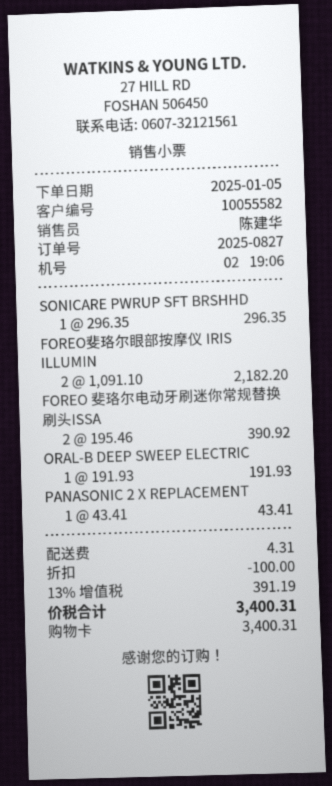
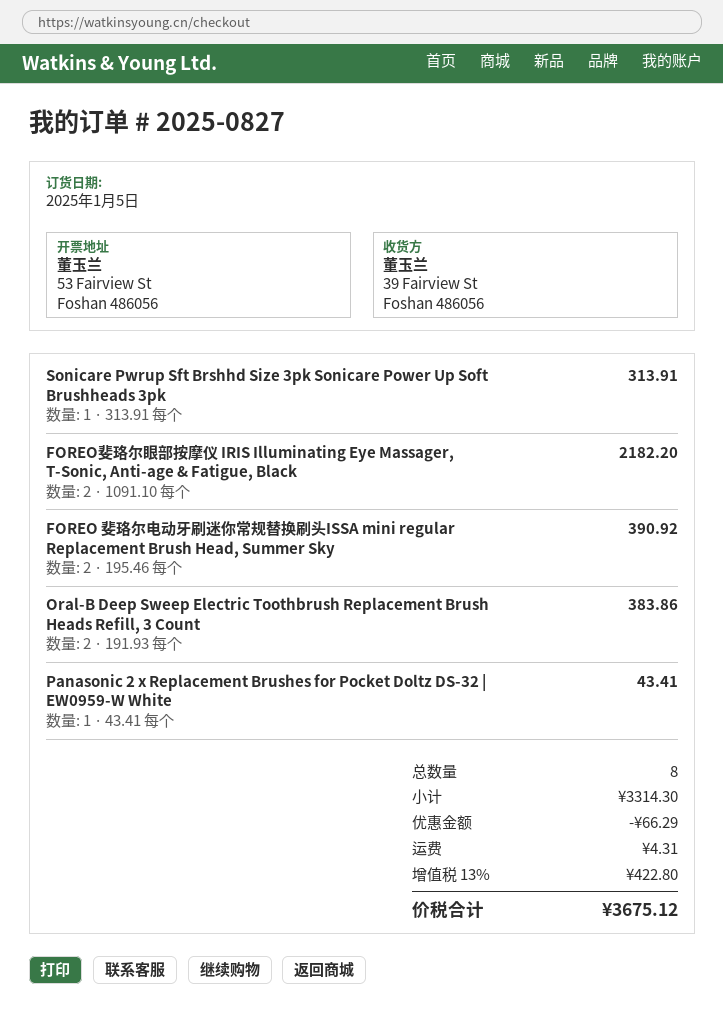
SONICARE PWRUP SFT BRSHHD: 1 x 296.35 = 296.35 -> 1 x 313.91 = 313.91
ORAL-B DEEP SWEEP ELECTRIC: 1 x 191.93 = 191.93 -> 2 x 191.93 = 383.86
discount: 100.00 -> 66.29
tax: 13% = 391.19 -> 13% = 422.80
total: 3400.31 -> 3675.12

